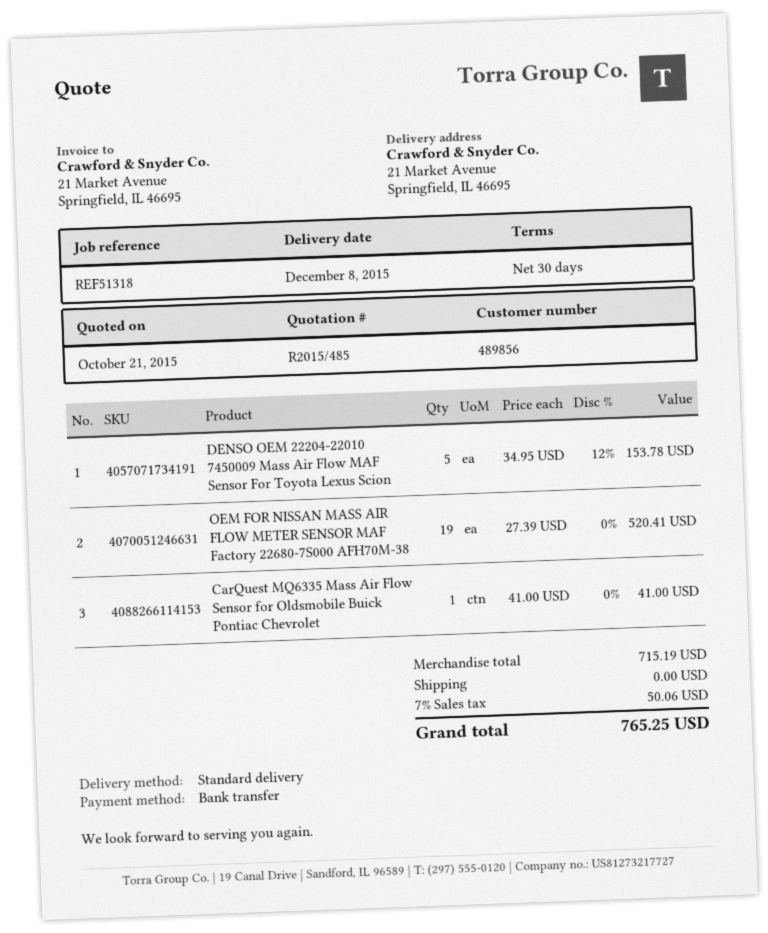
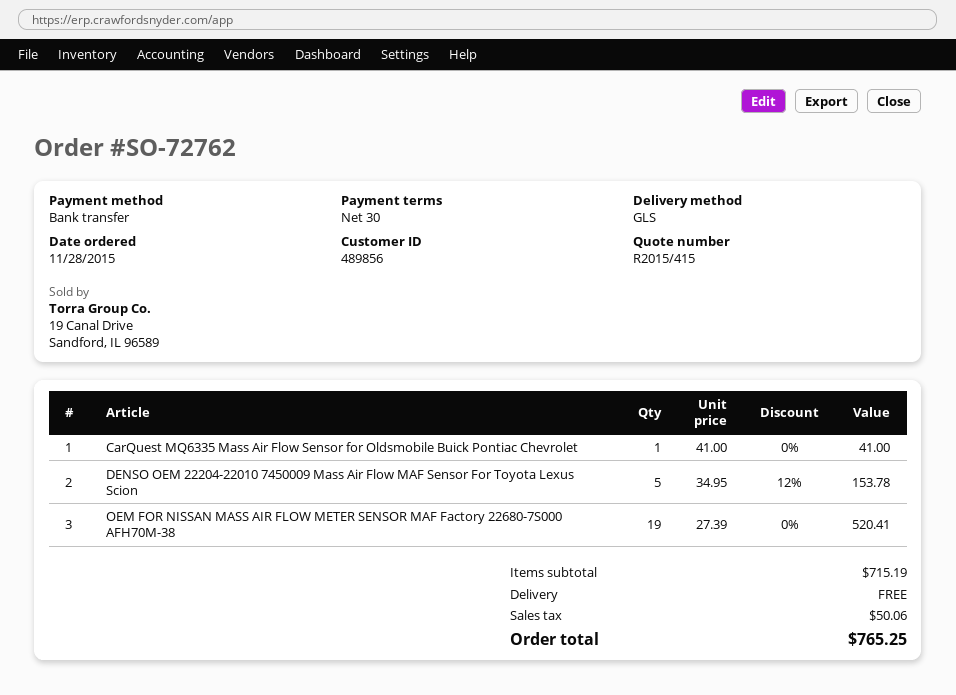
quote number: R2015/485 -> R2015/415
shipping method: standard -> GLS

